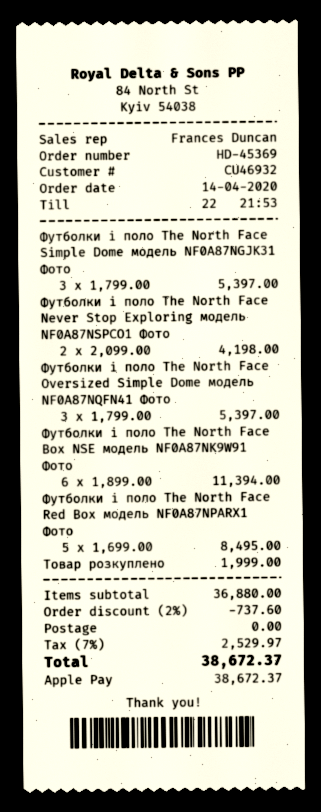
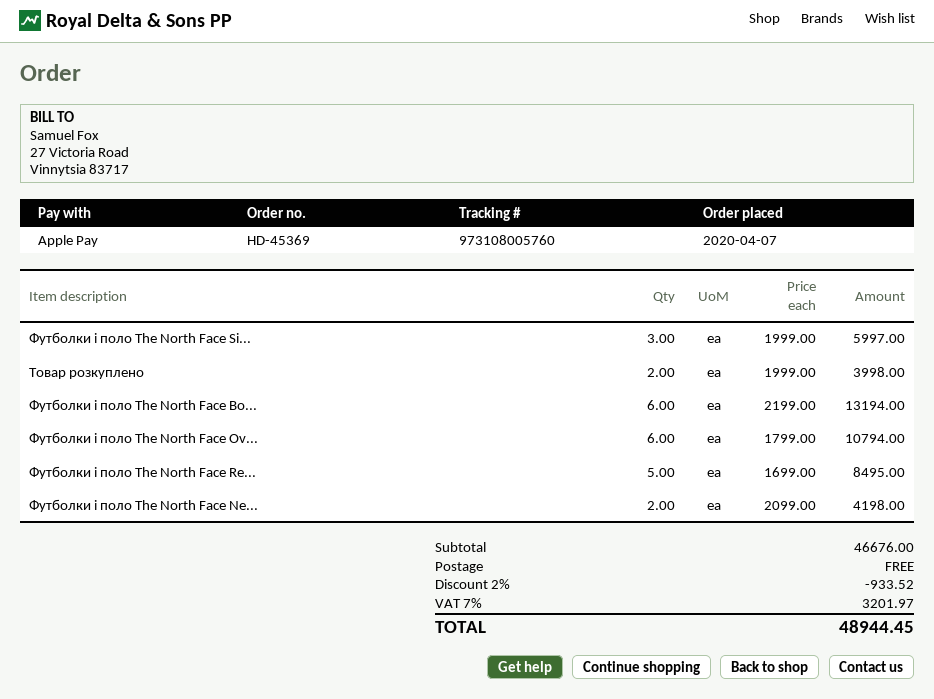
order date: 2020-04-14 -> 2020-04-07
Футболки і поло The North Face Simple Dome модель NF0A87NGJK31 Фото: 3 x 1799.00 = 5397.00 -> 3 x 1999.00 = 5997.00
Футболки і поло The North Face Oversized Simple Dome модель NF0A87NQFN41 Фото: 3 x 1799.00 = 5397.00 -> 6 x 1799.00 = 10794.00
Футболки і поло The North Face Box NSE модель NF0A87NK9W91 Фото: 6 x 1899.00 = 11394.00 -> 6 x 2199.00 = 13194.00
Товар розкуплено: 1 x 1999.00 = 1999.00 -> 2 x 1999.00 = 3998.00
subtotal: 36880.00 -> 46676.00
discount: 2% = 737.60 -> 2% = 933.52
tax: 7% = 2529.97 -> 7% = 3201.97
total: 38672.37 -> 48944.45

